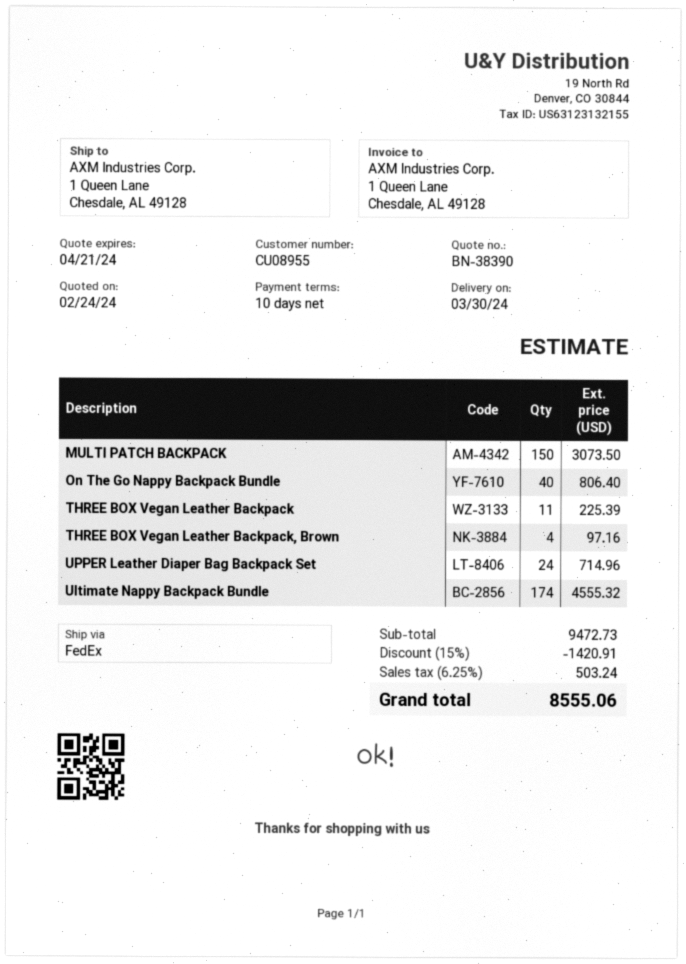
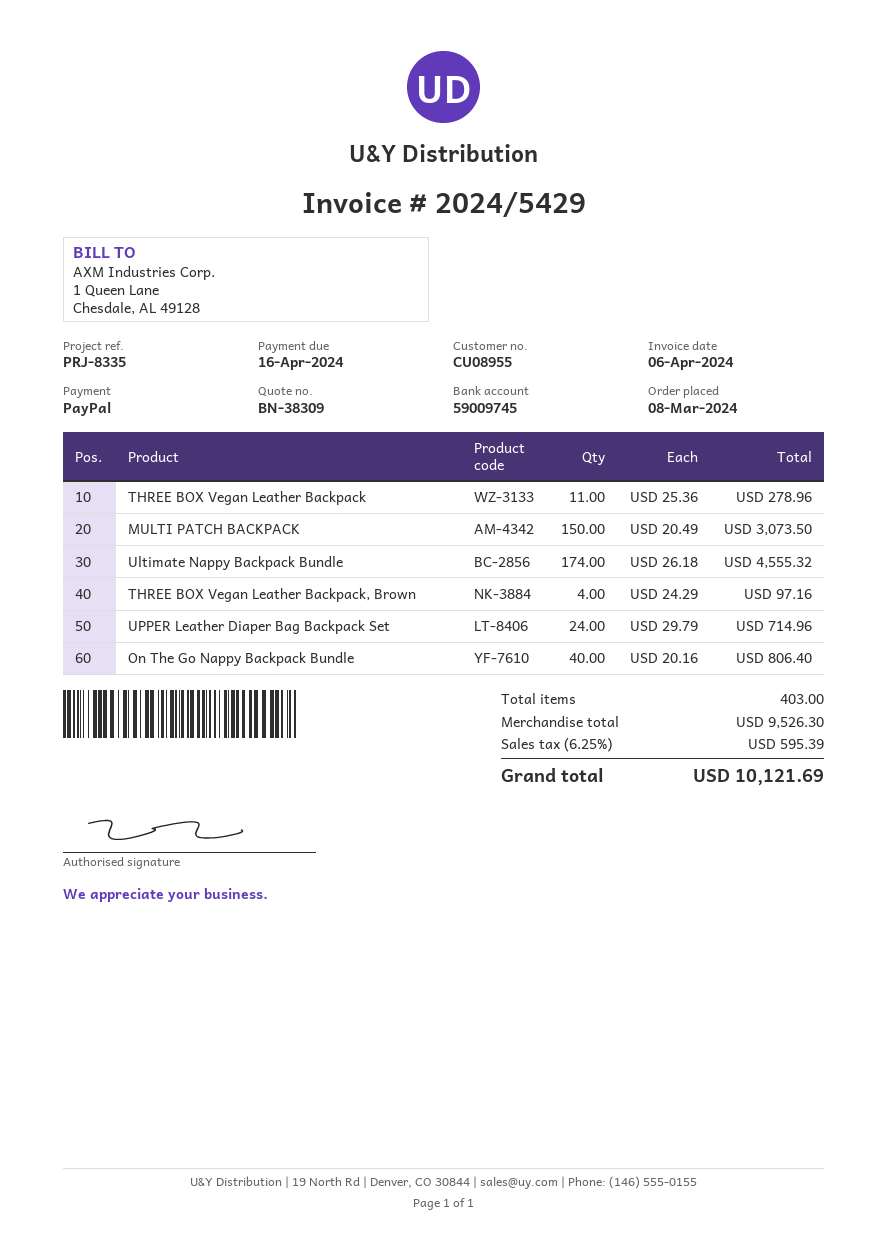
quote number: BN-38390 -> BN-38309
THREE BOX Vegan Leather Backpack: 11 for 225.39 -> 11 for 278.96
subtotal: 9472.73 -> 9526.30
discount: 15% = 1420.91 -> none
tax: 6.25% = 503.24 -> 6.25% = 595.39
total: 8555.06 -> 10121.69

